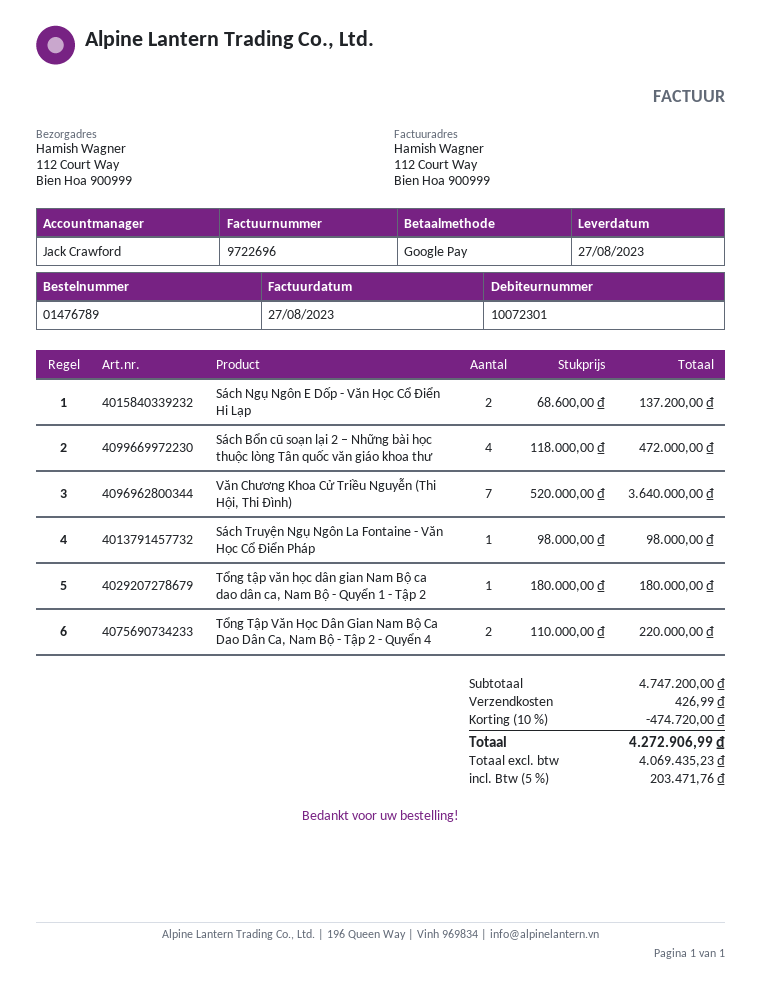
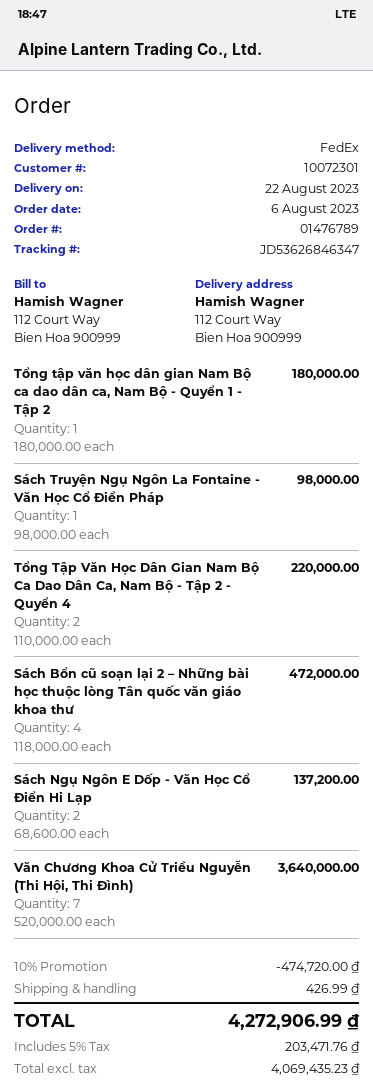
delivery date: 2023-08-27 -> 2023-08-22

